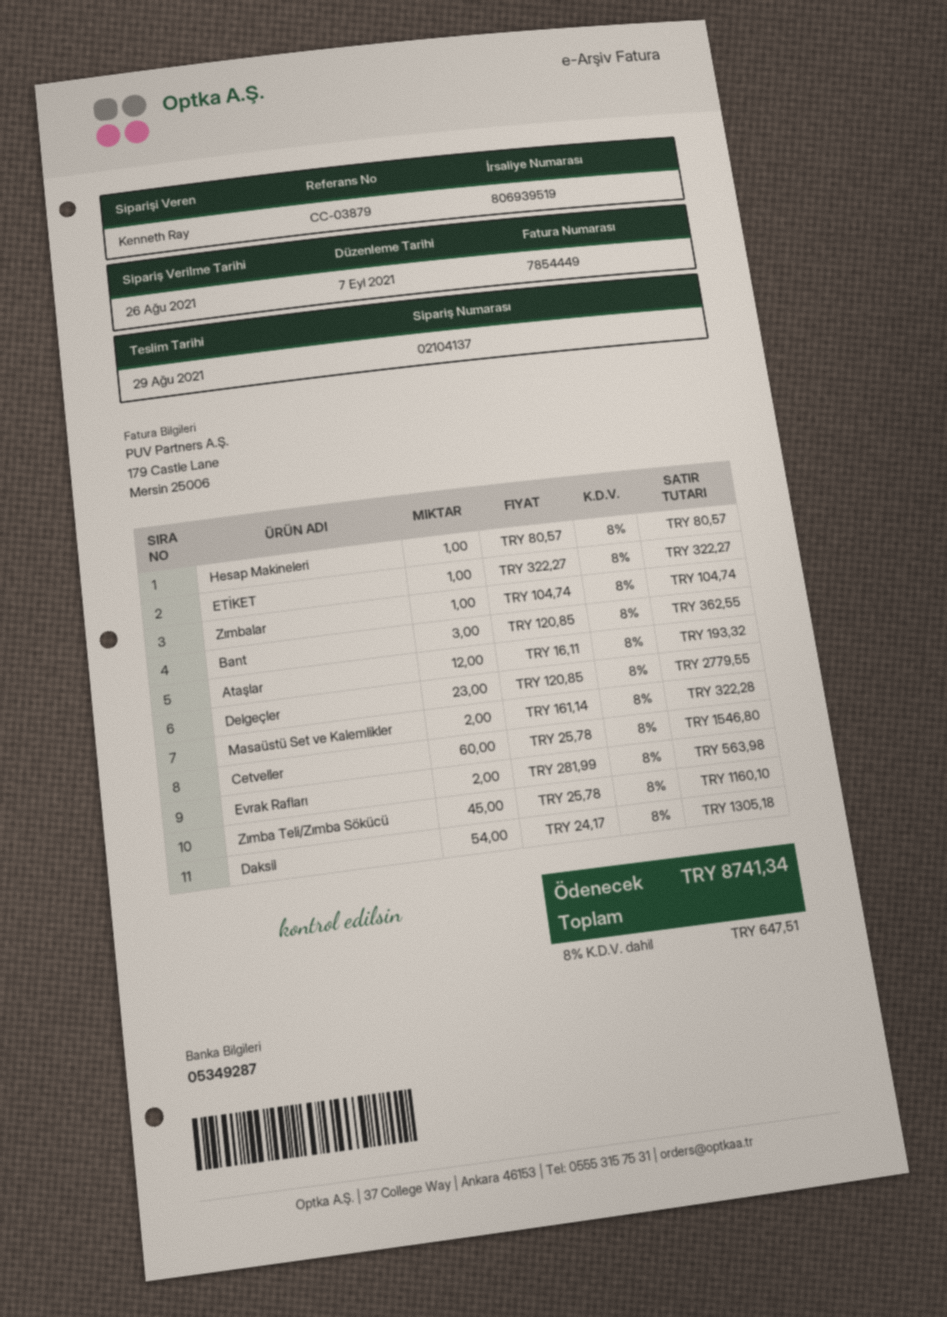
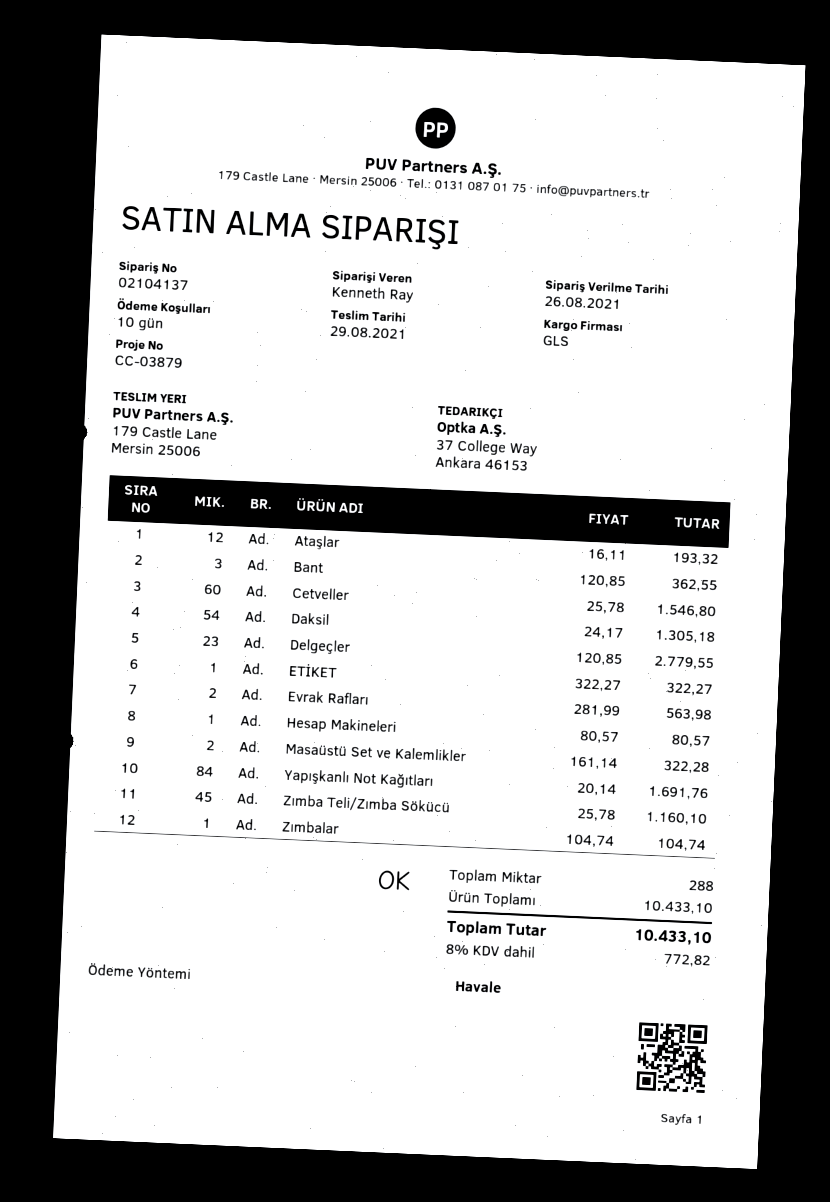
Yapışkanlı Not Kağıtları: none -> 84 x 20.14 = 1691.76
tax: 8% = 647.51 -> 8% = 772.82
total: 8741.34 -> 10433.10

